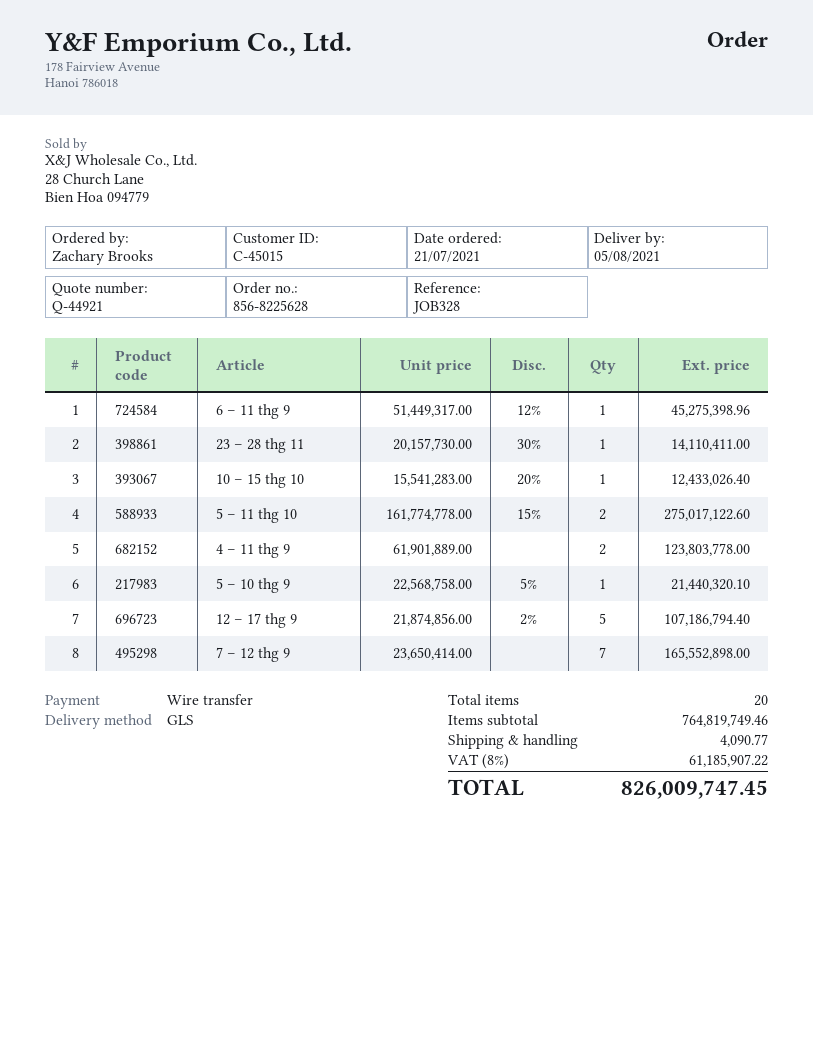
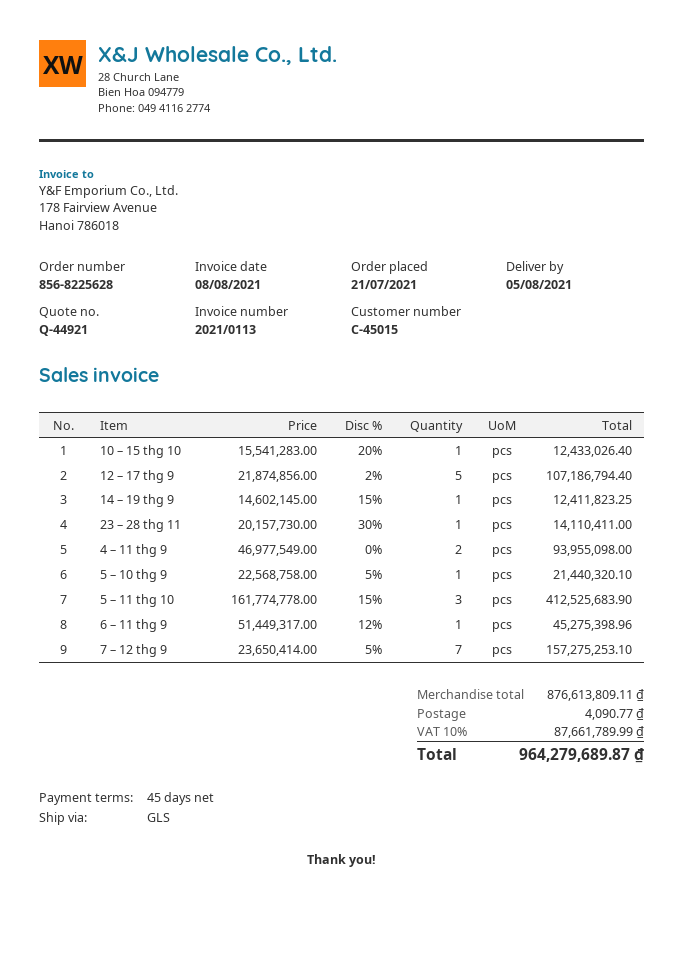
5 – 11 thg 10: 2 x 161774778.00 - 15% = 275017122.60 -> 3 x 161774778.00 - 15% = 412525683.90
4 – 11 thg 9: 2 x 61901889.00 = 123803778.00 -> 2 x 46977549.00 = 93955098.00
7 – 12 thg 9: 7 x 23650414.00 = 165552898.00 -> 7 x 23650414.00 - 5% = 157275253.10
14 – 19 thg 9: none -> 1 x 14602145.00 - 15% = 12411823.25
subtotal: 764819749.46 -> 876613809.11
tax: 8% = 61185907.22 -> 10% = 87661789.99
total: 826009747.45 -> 964279689.87

